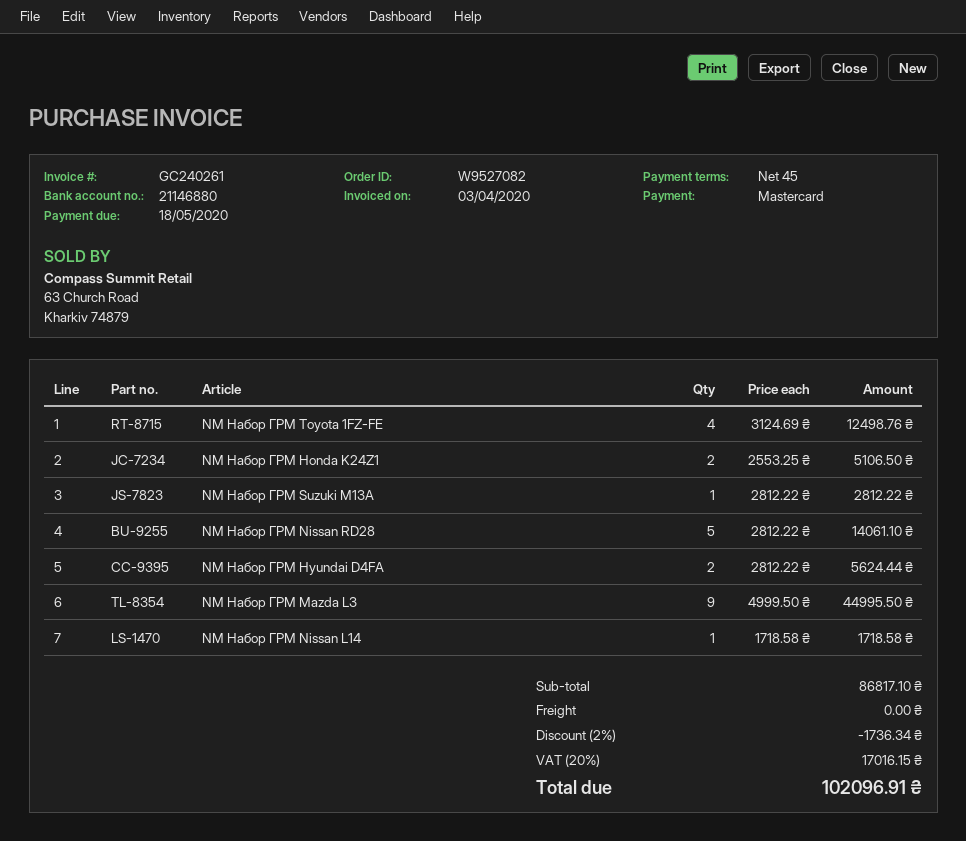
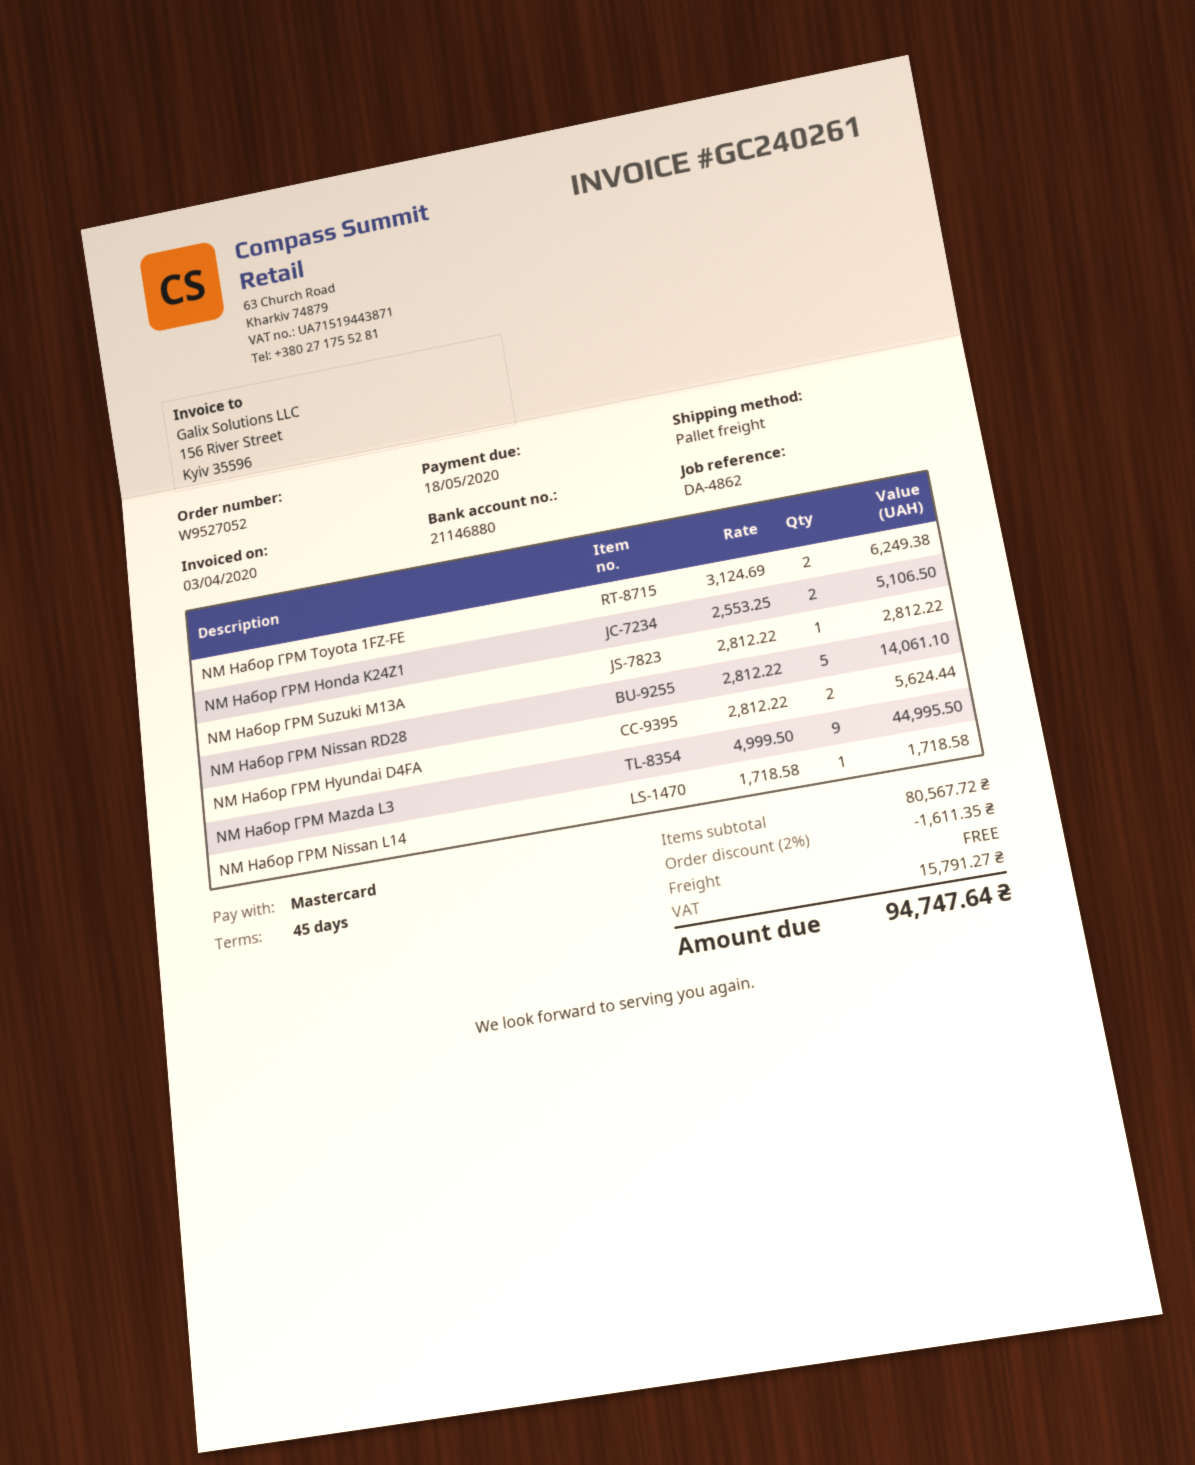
order number: W9527082 -> W9527052
NM Набор ГРМ Toyota 1FZ-FE: 4 x 3124.69 = 12498.76 -> 2 x 3124.69 = 6249.38
subtotal: 86817.10 -> 80567.72
discount: 2% = 1736.34 -> 2% = 1611.35
tax: 17016.15 -> 15791.27
total: 102096.91 -> 94747.64

